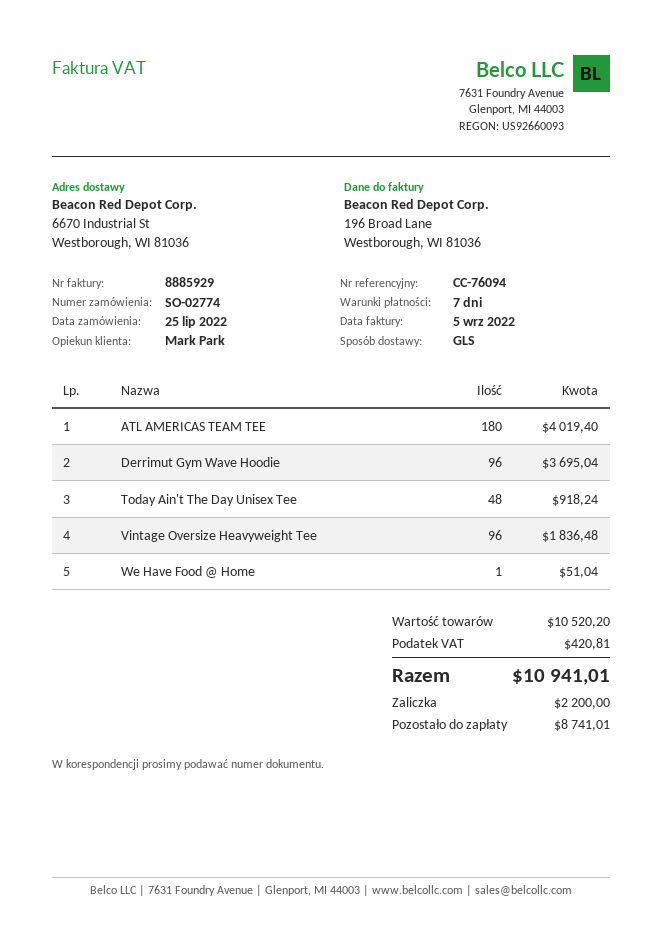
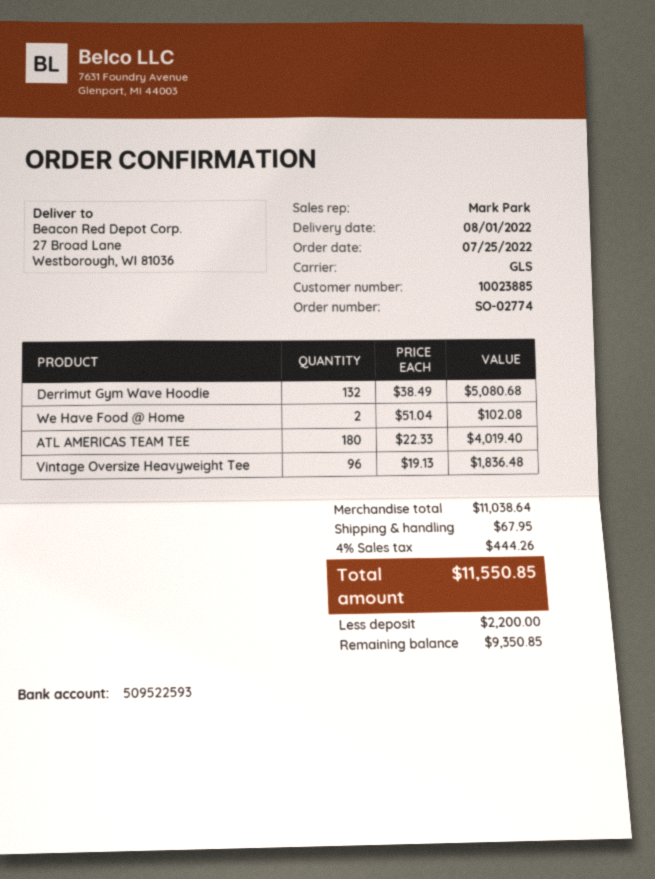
ship to: 6670 Industrial St, Westborough, WI 81036 -> 27 Broad Lane, Westborough, WI 81036
Derrimut Gym Wave Hoodie: 96 for 3695.04 -> 132 for 5080.68
Today Ain't The Day Unisex Tee: 48 for 918.24 -> none
We Have Food @ Home: 1 for 51.04 -> 2 for 102.08
subtotal: 10520.20 -> 11038.64
shipping: none -> 67.95
tax: 420.81 -> 444.26
total: 10941.01 -> 11550.85
balance: 8741.01 -> 9350.85

